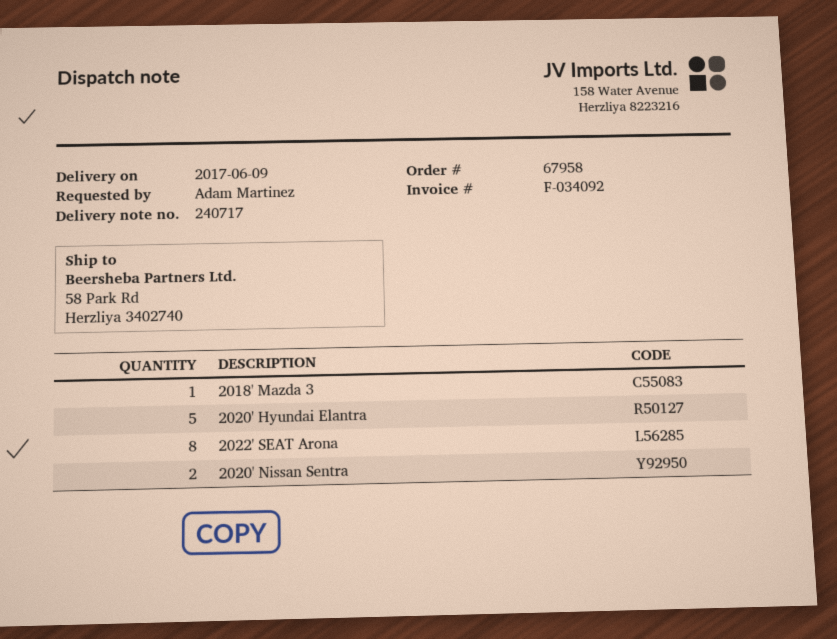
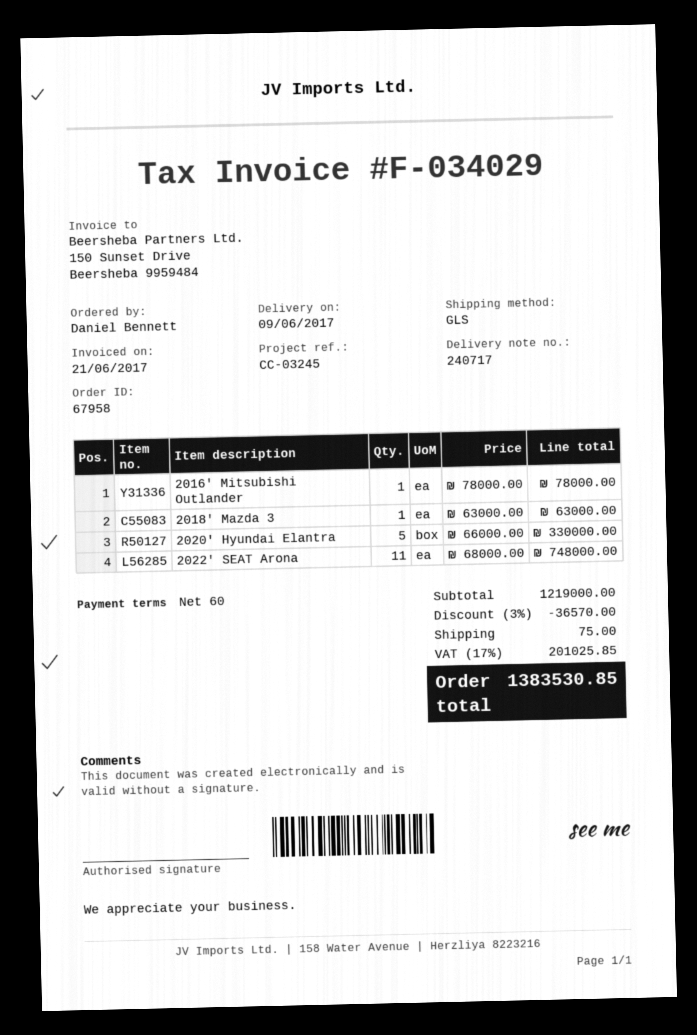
invoice number: F-034092 -> F-034029
ordered by: Adam Martinez -> Daniel Bennett
2022' SEAT Arona: 8 -> 11
2020' Nissan Sentra: 2 -> none
2016' Mitsubishi Outlander: none -> 1

